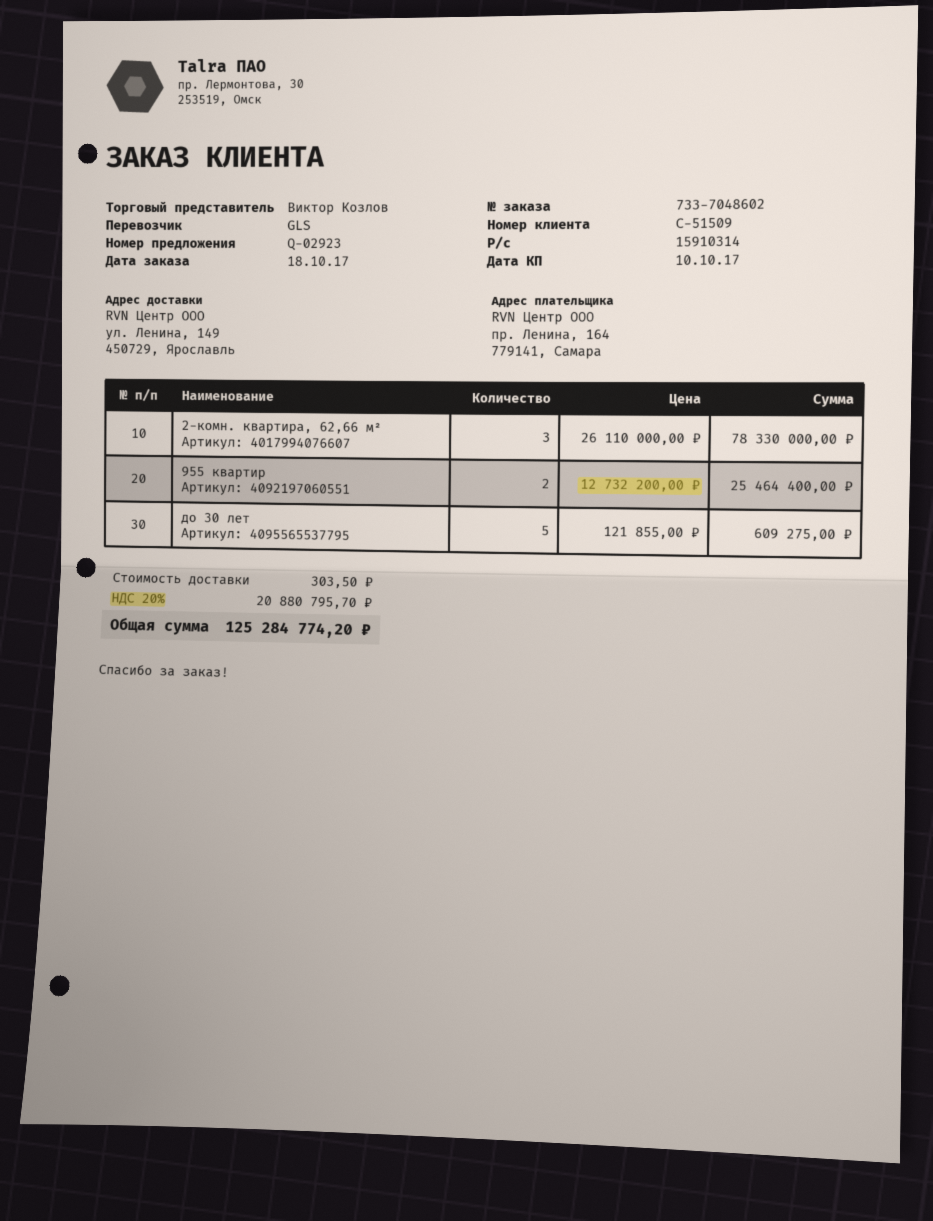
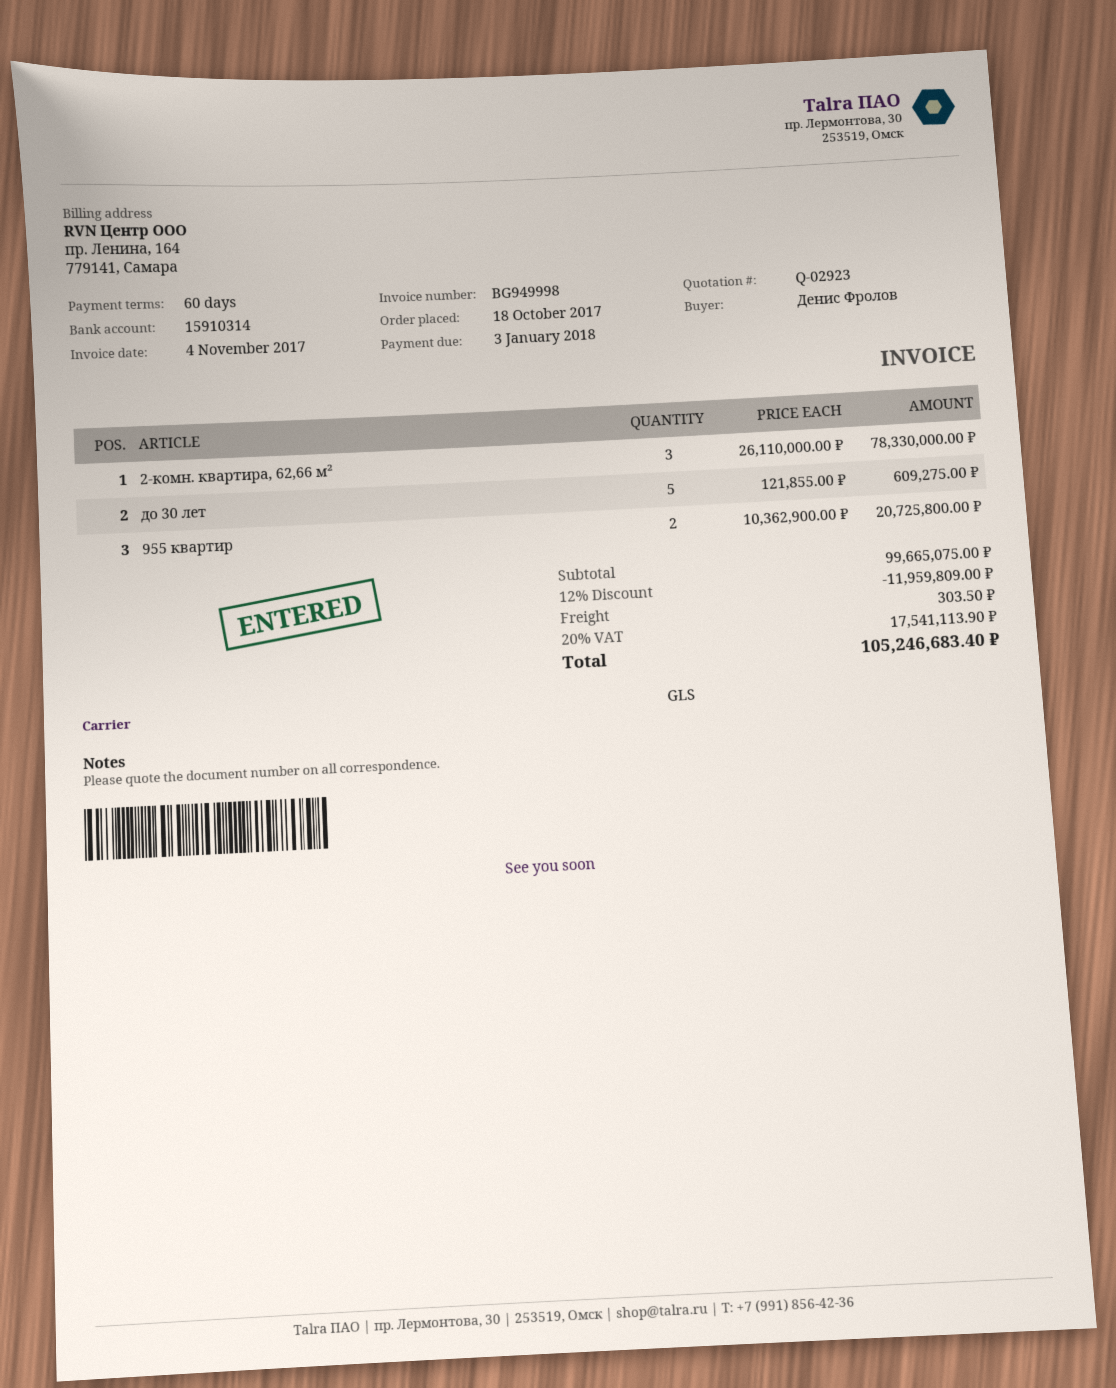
955 квартир: 2 x 12732200.00 = 25464400.00 -> 2 x 10362900.00 = 20725800.00
discount: none -> 12% = 11959809.00
tax: 20% = 20880795.70 -> 20% = 17541113.90
total: 125284774.20 -> 105246683.40

